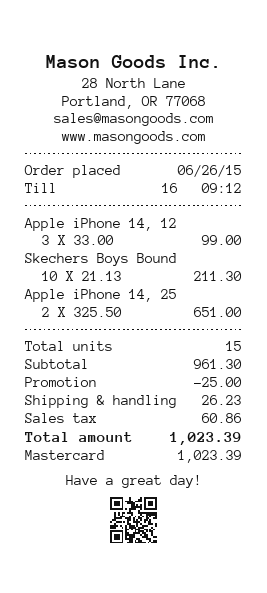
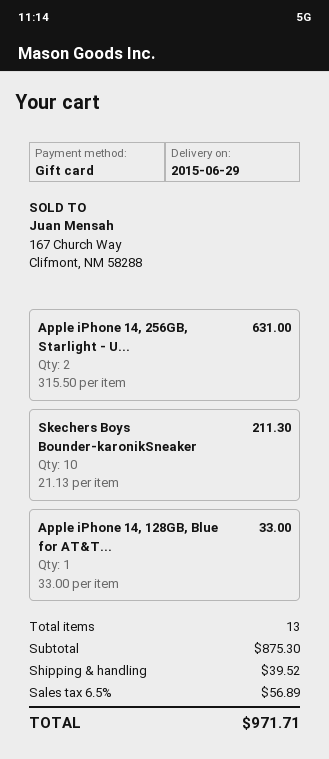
payment method: Mastercard -> gift card
Apple iPhone 14, 12: 3 x 33.00 = 99.00 -> 1 x 33.00 = 33.00
Apple iPhone 14, 25: 2 x 325.50 = 651.00 -> 2 x 315.50 = 631.00
total quantity: 15 -> 13
subtotal: 961.30 -> 875.30
discount: 25.00 -> none
shipping: 26.23 -> 39.52
tax: 60.86 -> 56.89
total: 1023.39 -> 971.71

